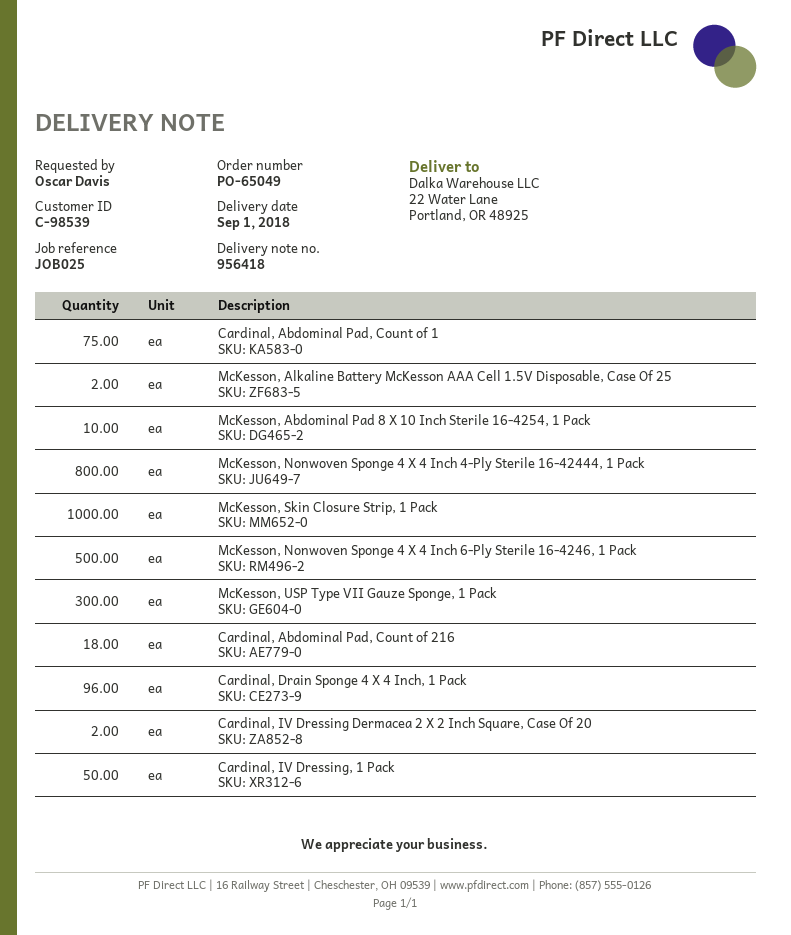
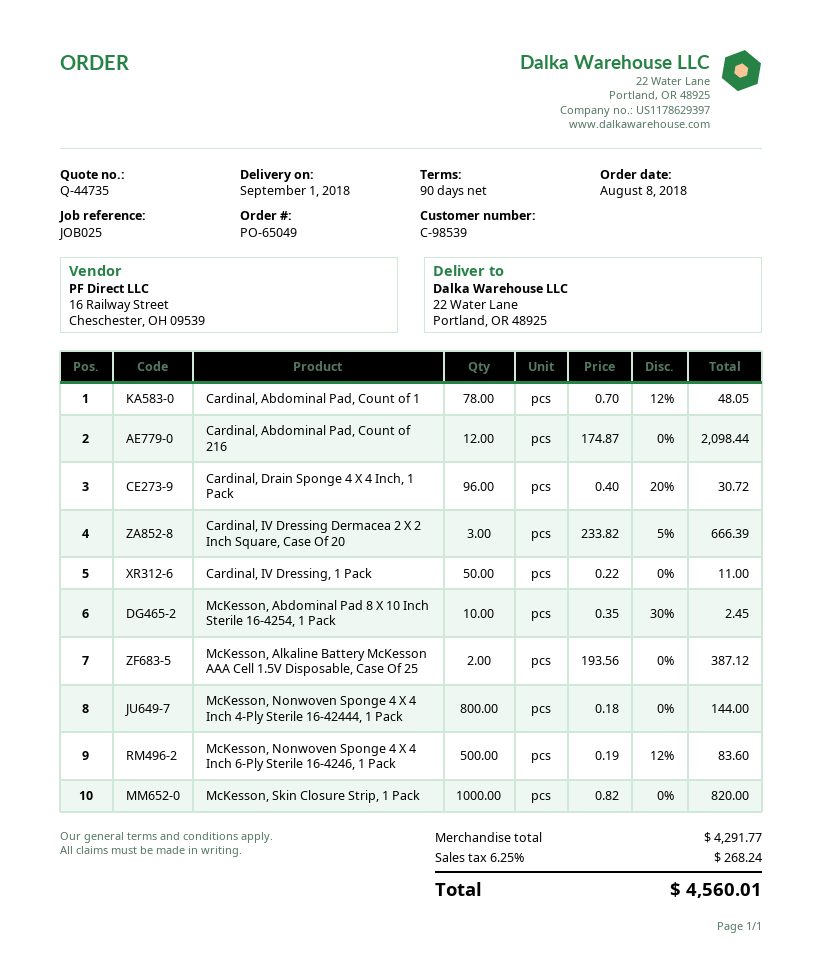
Cardinal, Abdominal Pad, Count of 1: 75 -> 78
McKesson, USP Type VII Gauze Sponge, 1 Pack: 300 -> none
Cardinal, Abdominal Pad, Count of 216: 18 -> 12
Cardinal, IV Dressing Dermacea 2 X 2 Inch Square, Case Of 20: 2 -> 3

